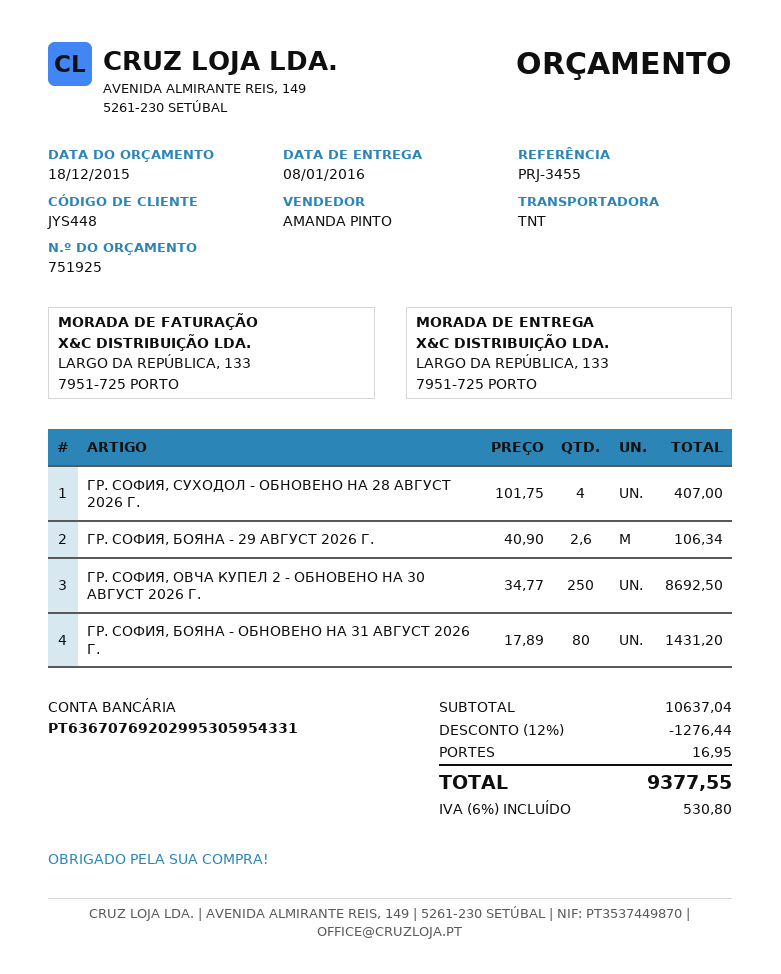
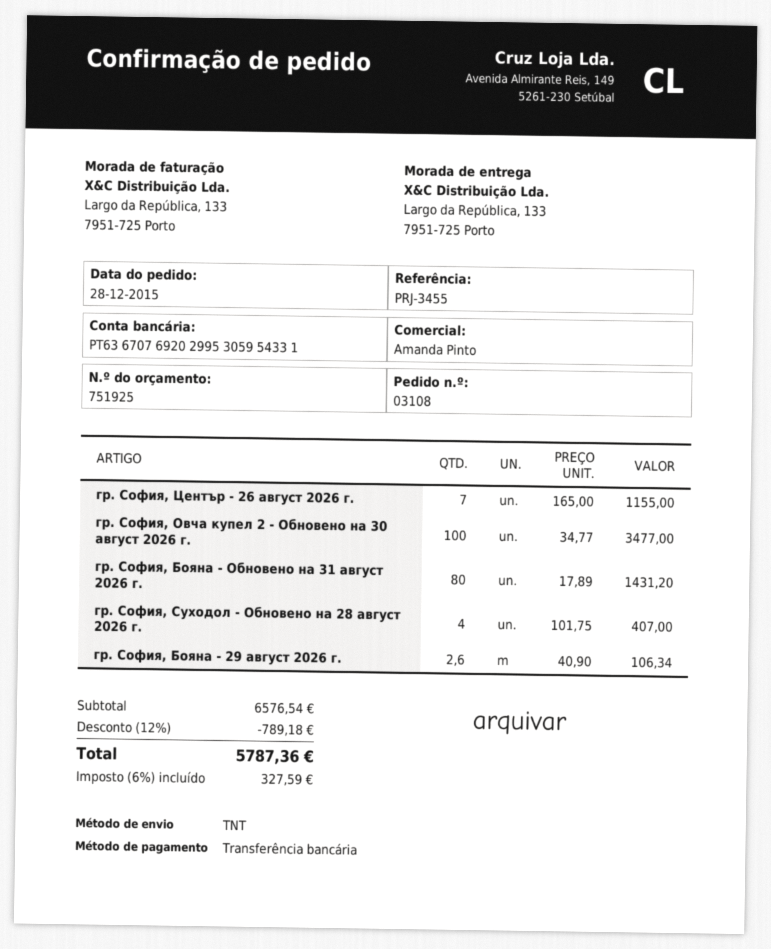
ГР. СОФИЯ, ОВЧА КУПЕЛ 2 - ОБНОВЕНО НА 30 АВГУСТ 2026 Г.: 250 x 34.77 = 8692.50 -> 100 x 34.77 = 3477.00
гр. София, Център - 26 август 2026 г.: none -> 7 x 165.00 = 1155.00
subtotal: 10637.04 -> 6576.54
discount: 12% = 1276.44 -> 12% = 789.18
shipping: 16.95 -> none
tax: 6% = 530.80 -> 6% = 327.59
total: 9377.55 -> 5787.36

